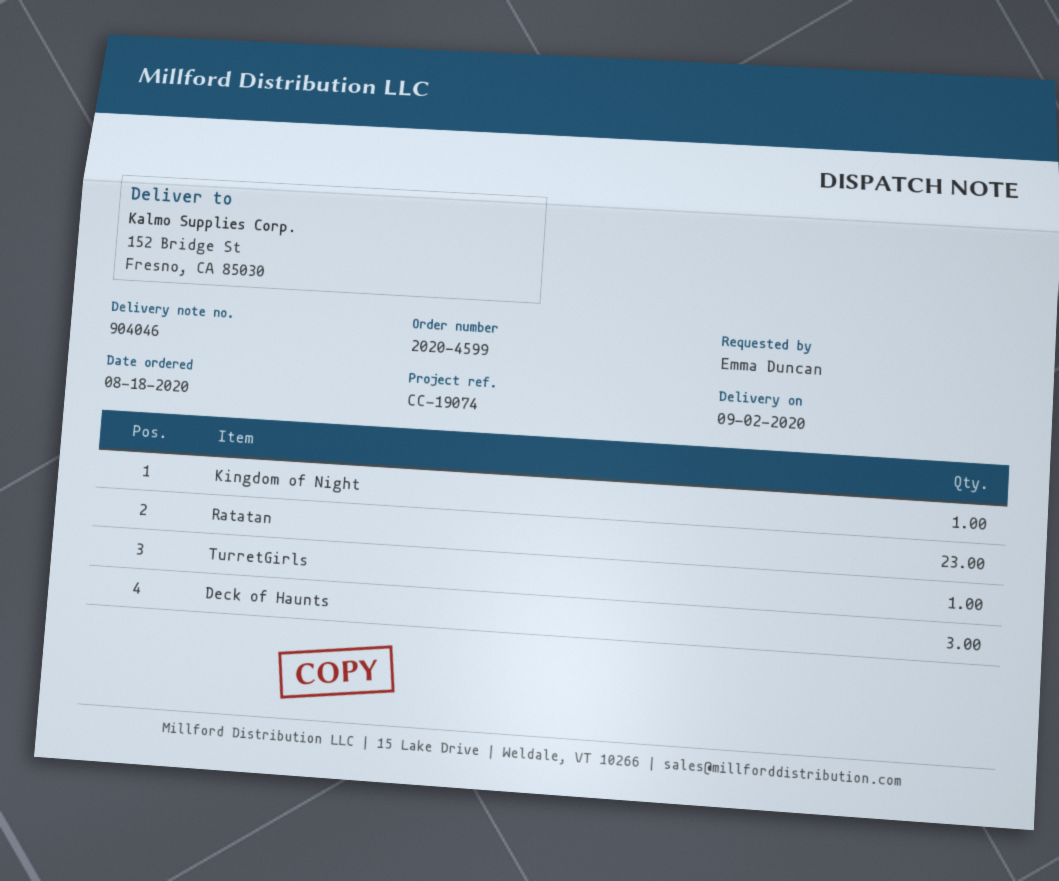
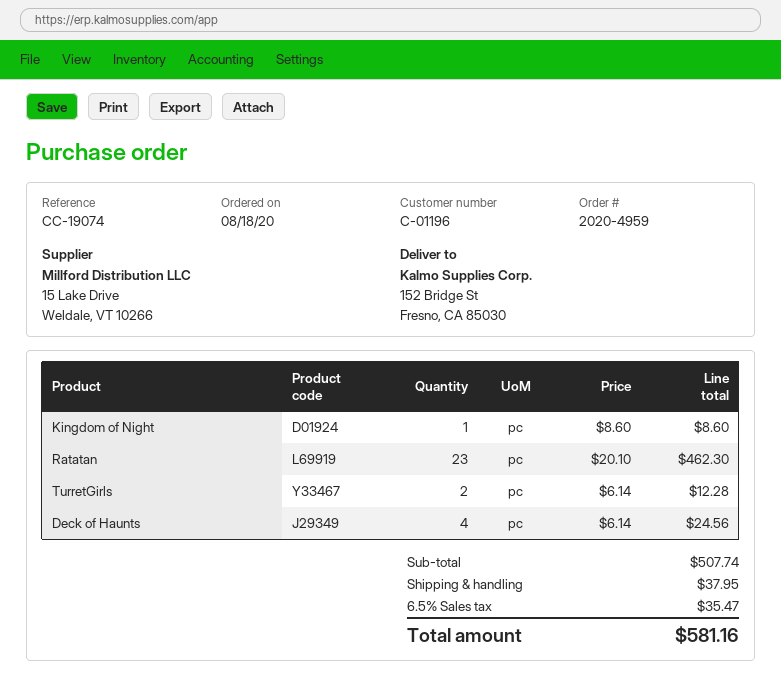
order number: 2020-4599 -> 2020-4959
TurretGirls: 1 -> 2
Deck of Haunts: 3 -> 4

